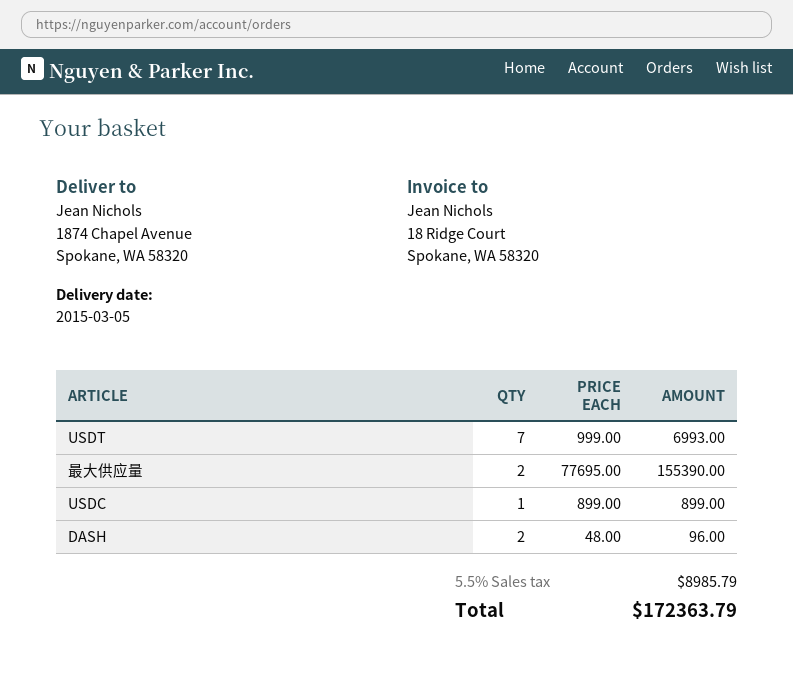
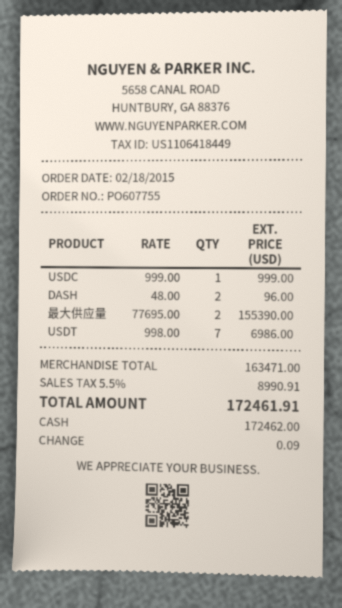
USDT: 7 x 999.00 = 6993.00 -> 7 x 998.00 = 6986.00
USDC: 1 x 899.00 = 899.00 -> 1 x 999.00 = 999.00
tax: 5.5% = 8985.79 -> 5.5% = 8990.91
total: 172363.79 -> 172461.91

